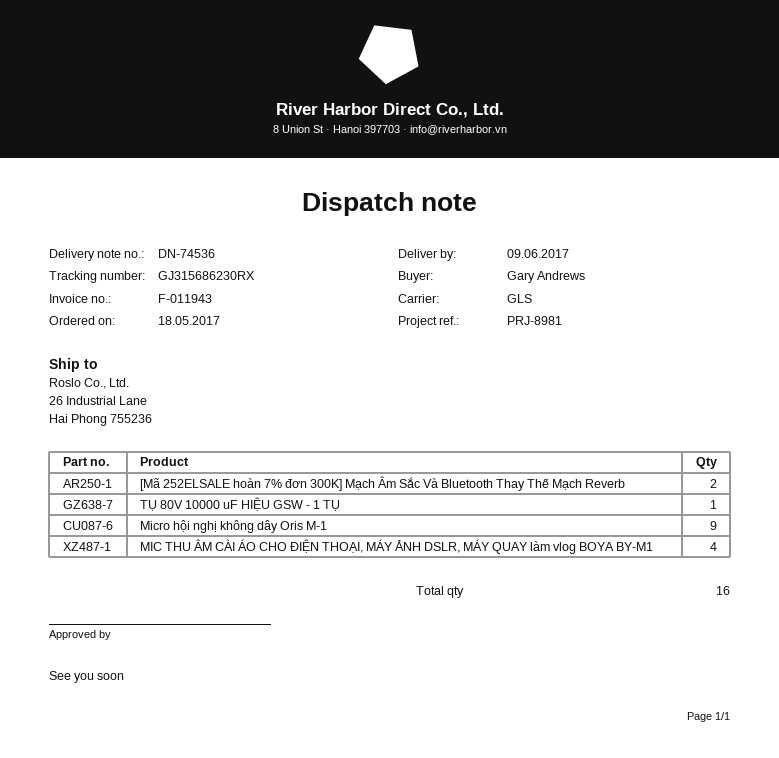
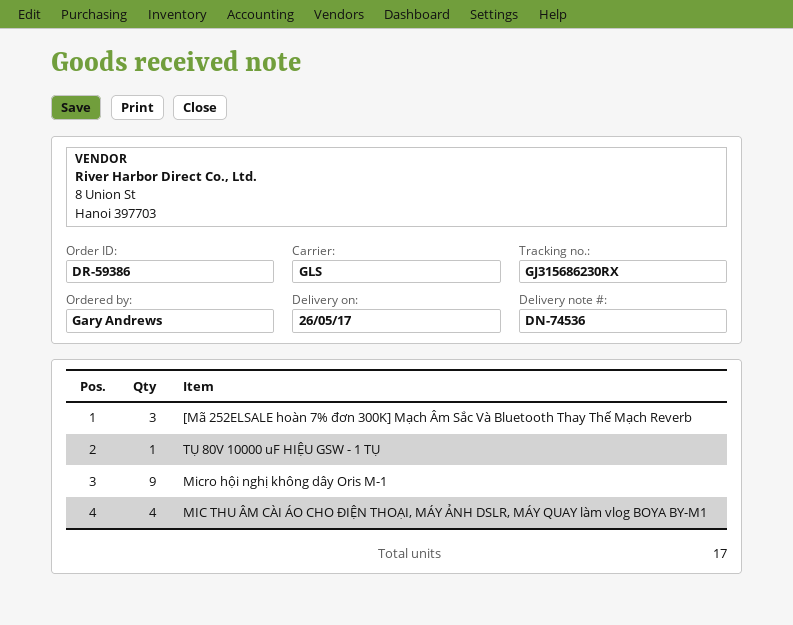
delivery date: 2017-06-09 -> 2017-05-26
[Mã 252ELSALE hoàn 7% đơn 300K] Mạch Âm Sắc Và Bluetooth Thay Thế Mạch Reverb: 2 -> 3
total quantity: 16 -> 17

